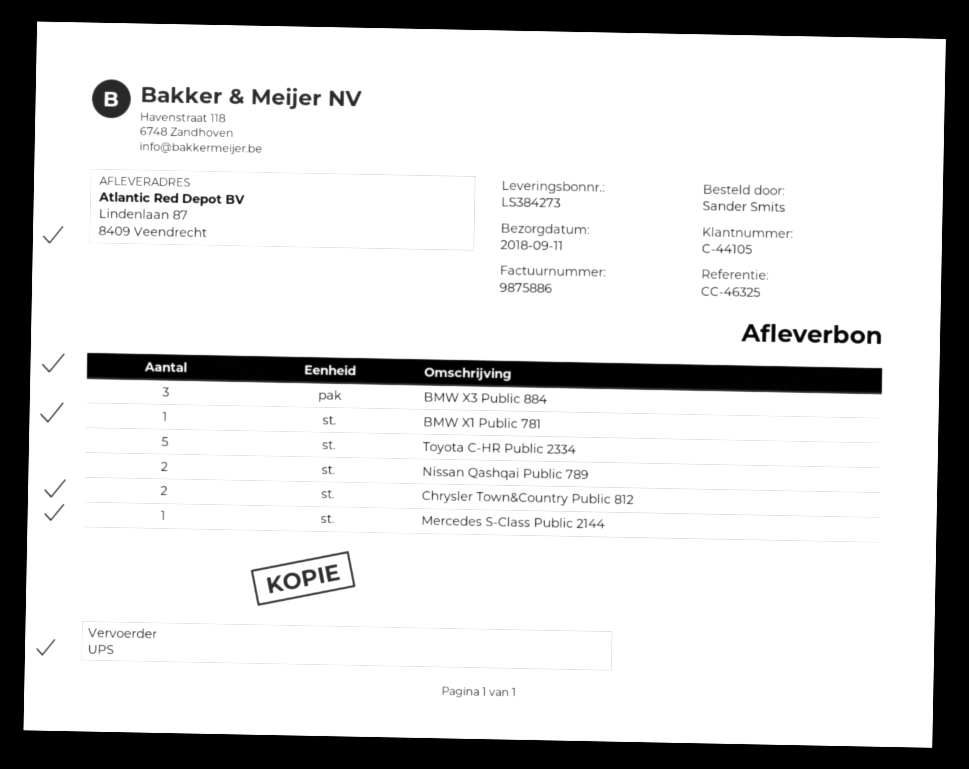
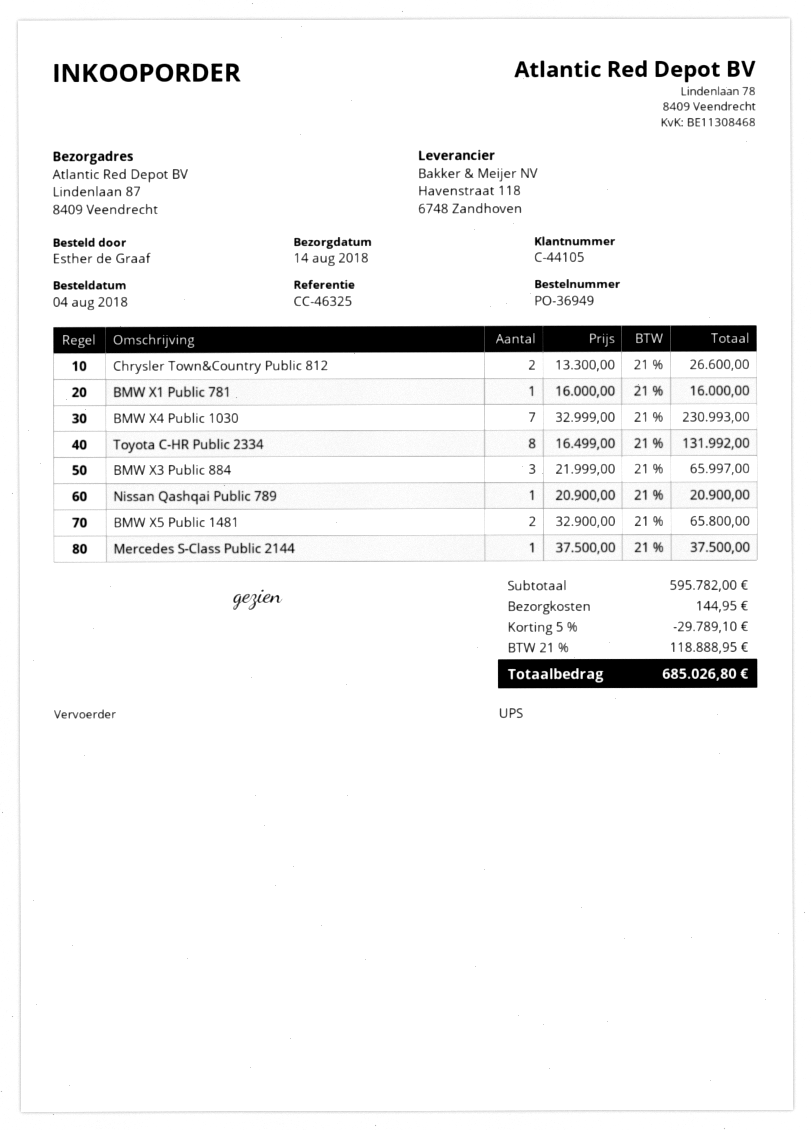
delivery date: 2018-09-11 -> 2018-08-14
ordered by: Sander Smits -> Esther de Graaf
Toyota C-HR Public 2334: 5 -> 8
Nissan Qashqai Public 789: 2 -> 1
BMW X4 Public 1030: none -> 7
BMW X5 Public 1481: none -> 2

